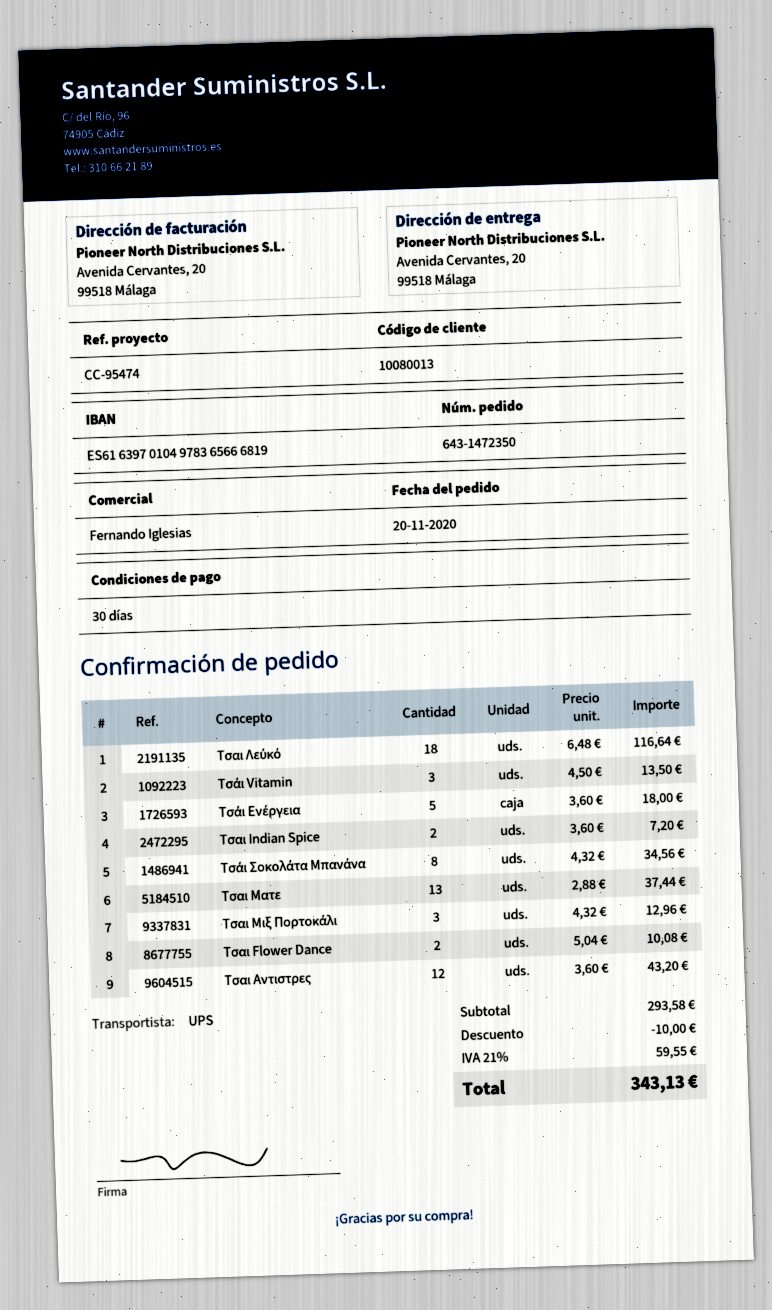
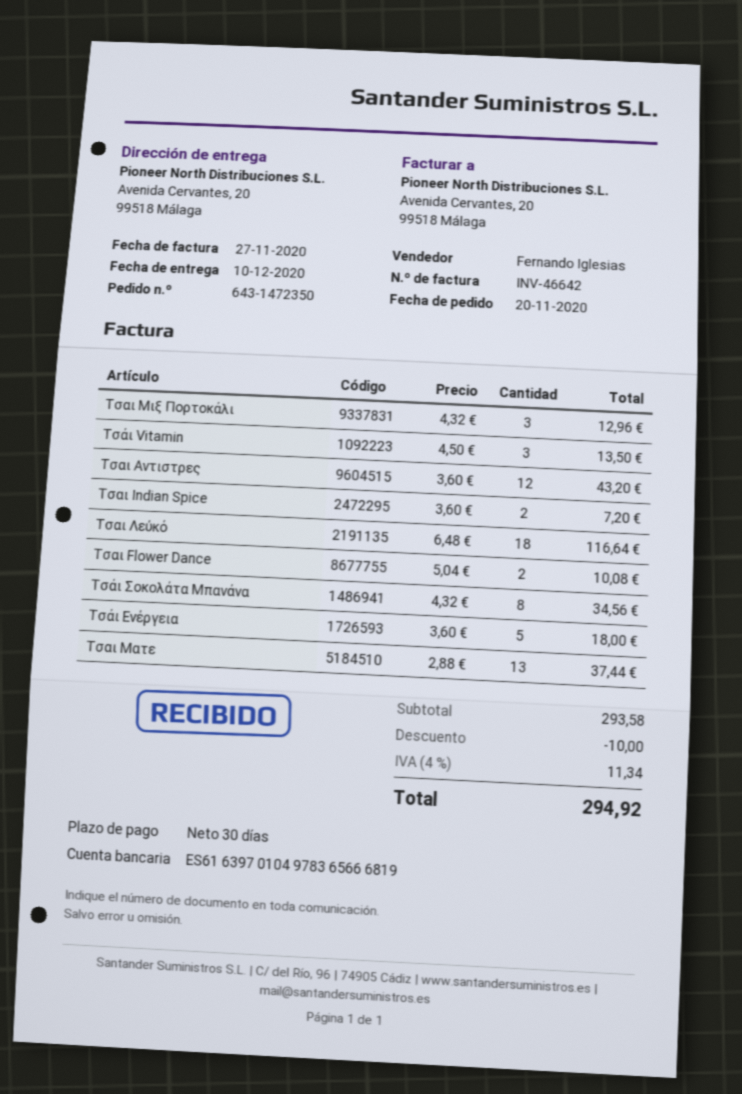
tax: 21% = 59.55 -> 4% = 11.34
total: 343.13 -> 294.92

